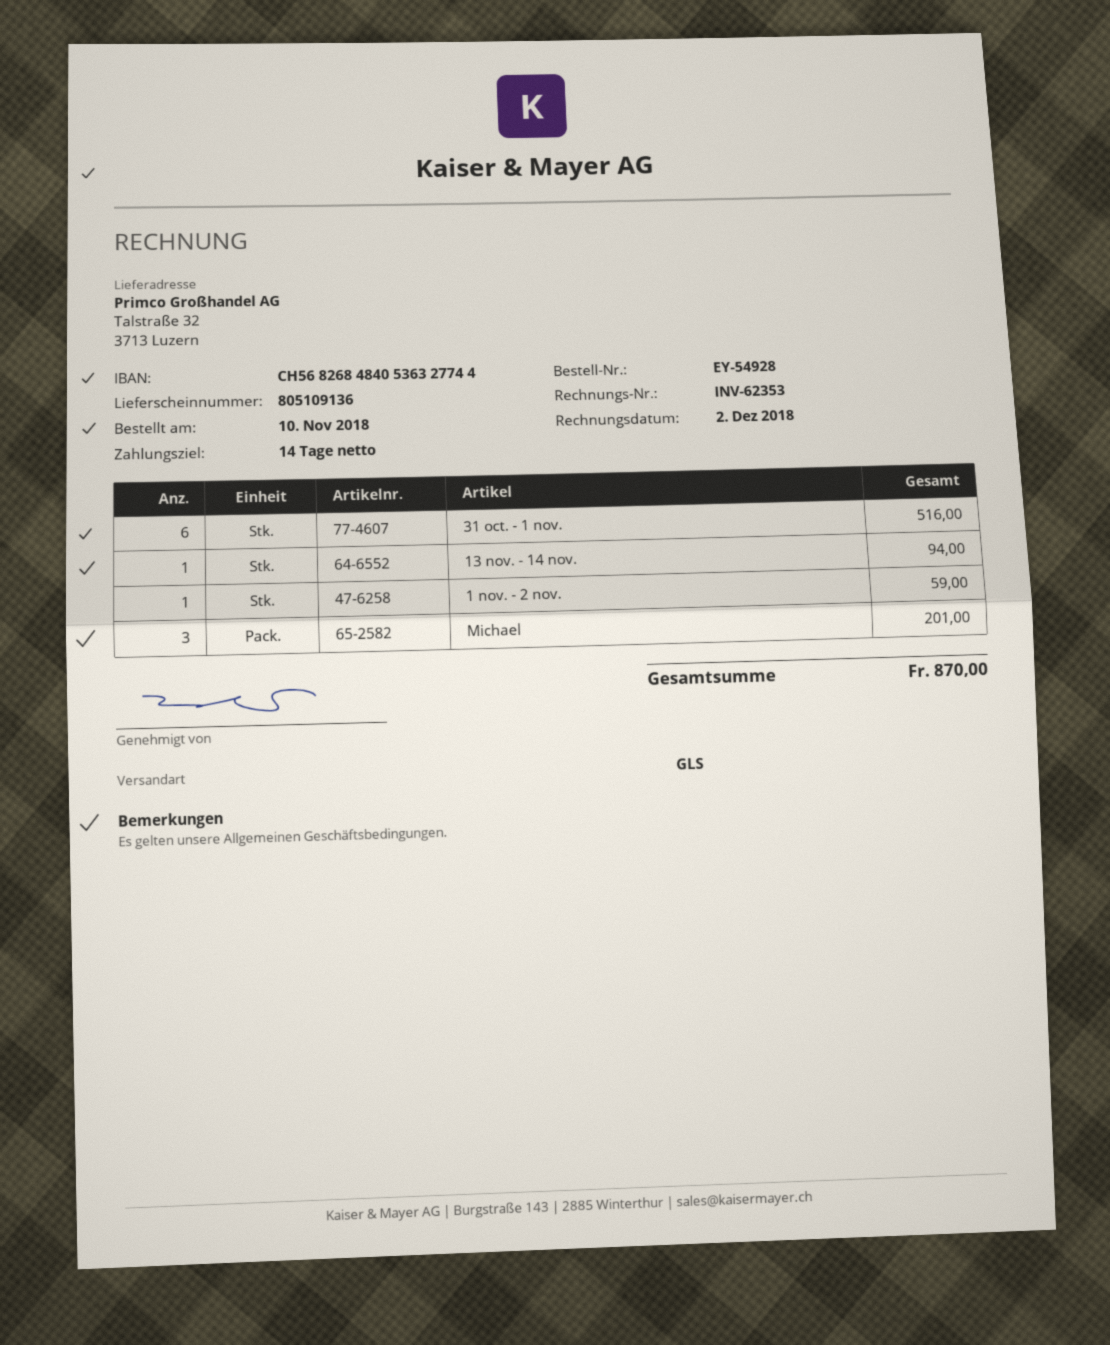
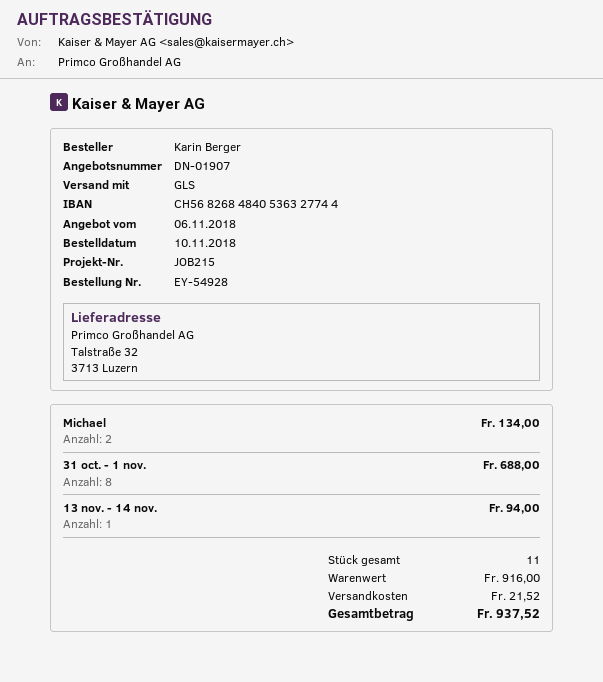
31 oct. - 1 nov.: 6 for 516.00 -> 8 for 688.00
1 nov. - 2 nov.: 1 for 59.00 -> none
Michael: 3 for 201.00 -> 2 for 134.00
shipping: none -> 21.52
total: 870.00 -> 937.52

